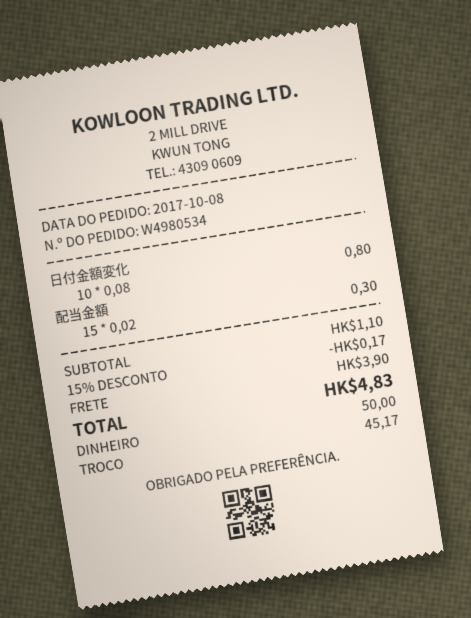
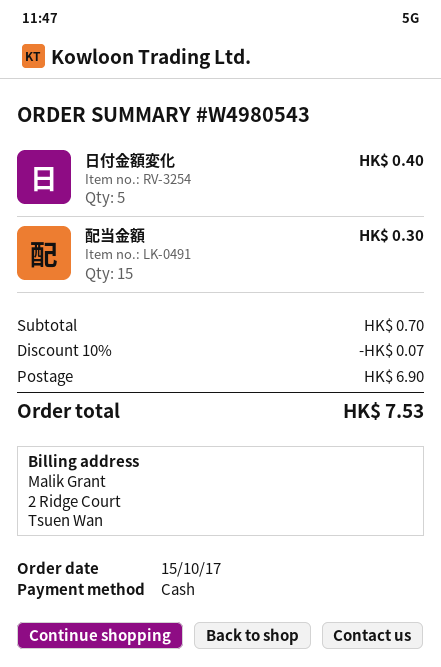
order number: W4980534 -> W4980543
order date: 2017-10-08 -> 2017-10-15
日付金額変化: 10 for 0.80 -> 5 for 0.40
subtotal: 1.10 -> 0.70
discount: 15% = 0.17 -> 10% = 0.07
shipping: 3.90 -> 6.90
total: 4.83 -> 7.53

